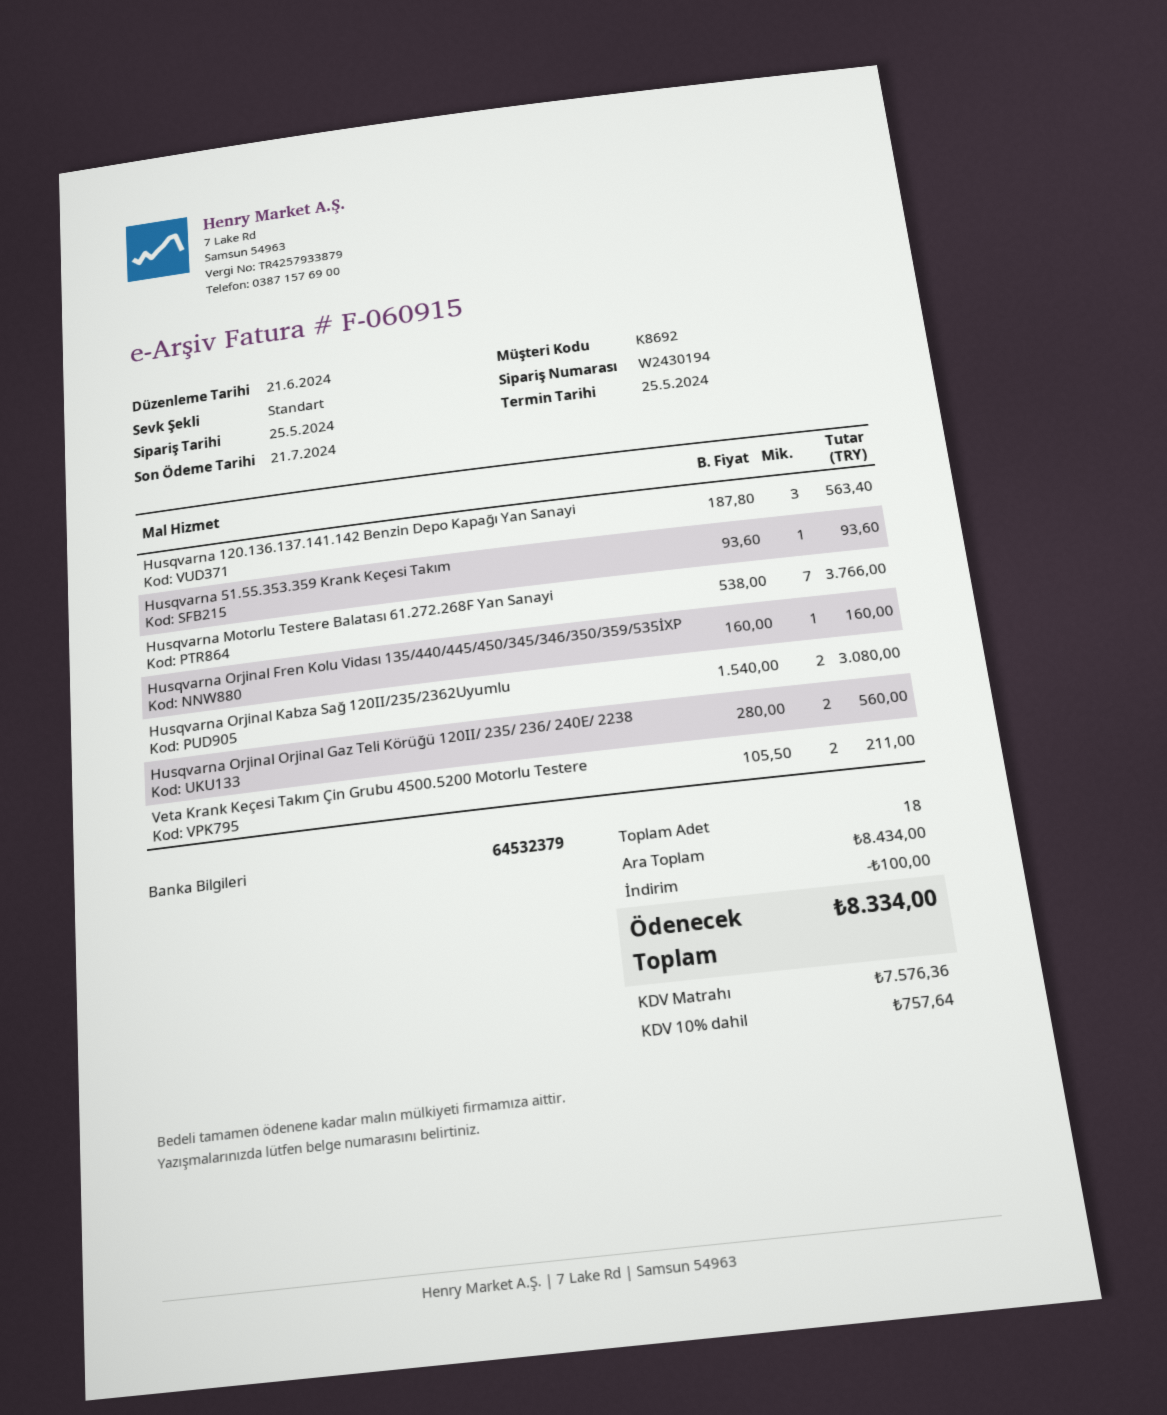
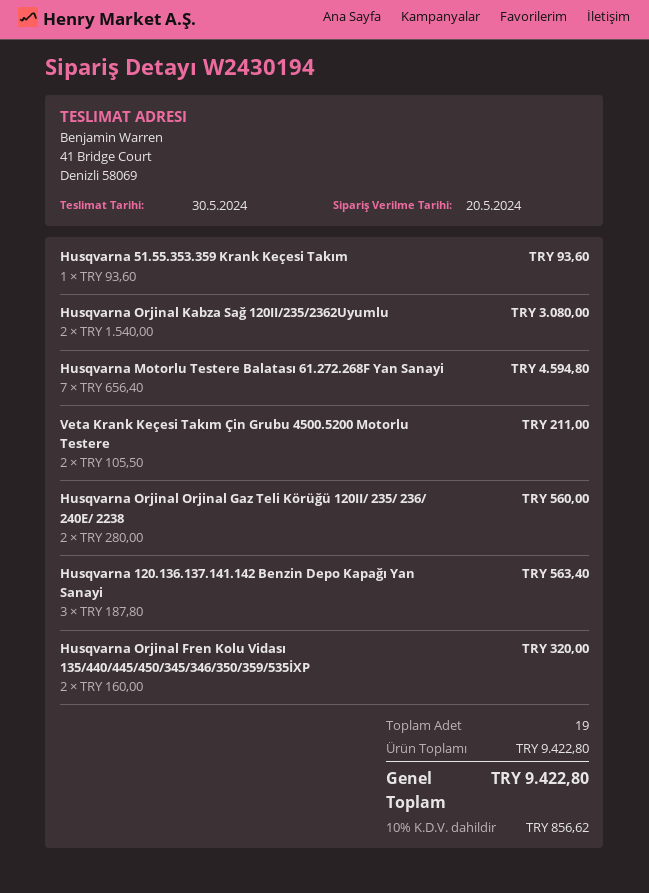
order date: 2024-05-25 -> 2024-05-20
delivery date: 2024-05-25 -> 2024-05-30
Husqvarna Motorlu Testere Balatası 61.272.268F Yan Sanayi: 7 x 538.00 = 3766.00 -> 7 x 656.40 = 4594.80
Husqvarna Orjinal Fren Kolu Vidası 135/440/445/450/345/346/350/359/535İXP: 1 x 160.00 = 160.00 -> 2 x 160.00 = 320.00
total quantity: 18 -> 19
subtotal: 8434.00 -> 9422.80
discount: 100.00 -> none
tax: 10% = 757.64 -> 10% = 856.62
total: 8334.00 -> 9422.80

